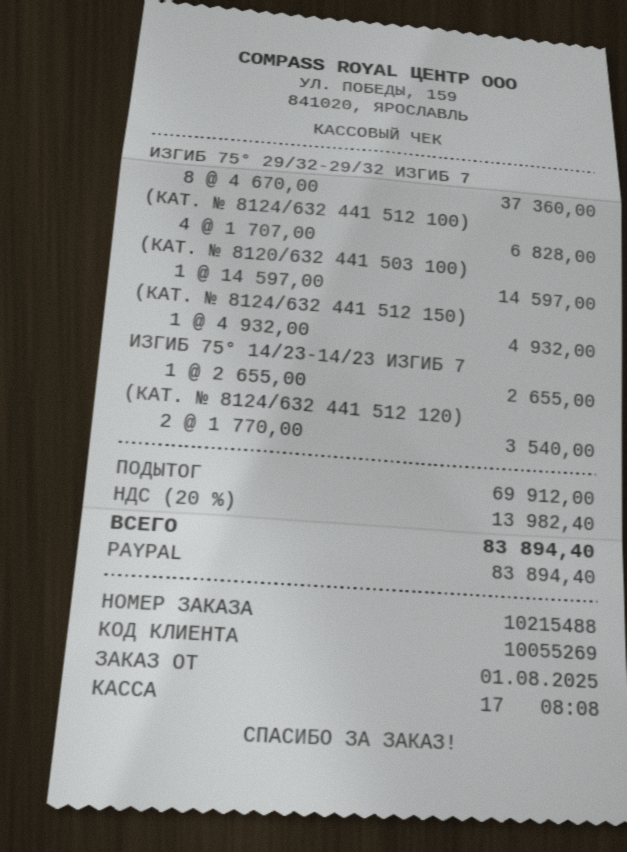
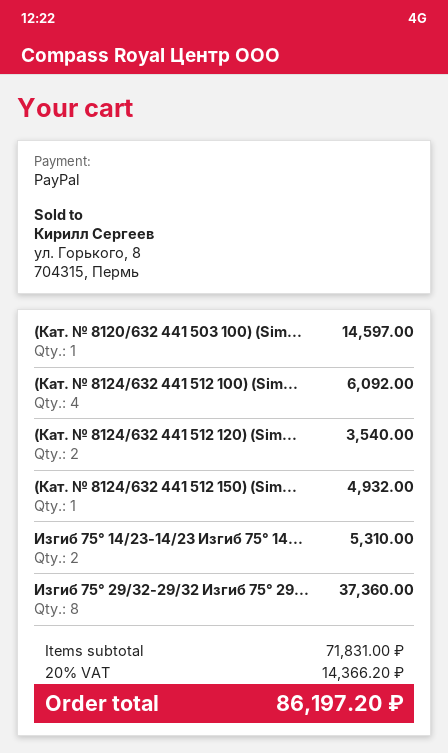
(КАТ. № 8124/632 441 512 100): 4 for 6828.00 -> 4 for 6092.00
ИЗГИБ 75° 14/23-14/23 ИЗГИБ 7: 1 for 2655.00 -> 2 for 5310.00
subtotal: 69912.00 -> 71831.00
tax: 20% = 13982.40 -> 20% = 14366.20
total: 83894.40 -> 86197.20

